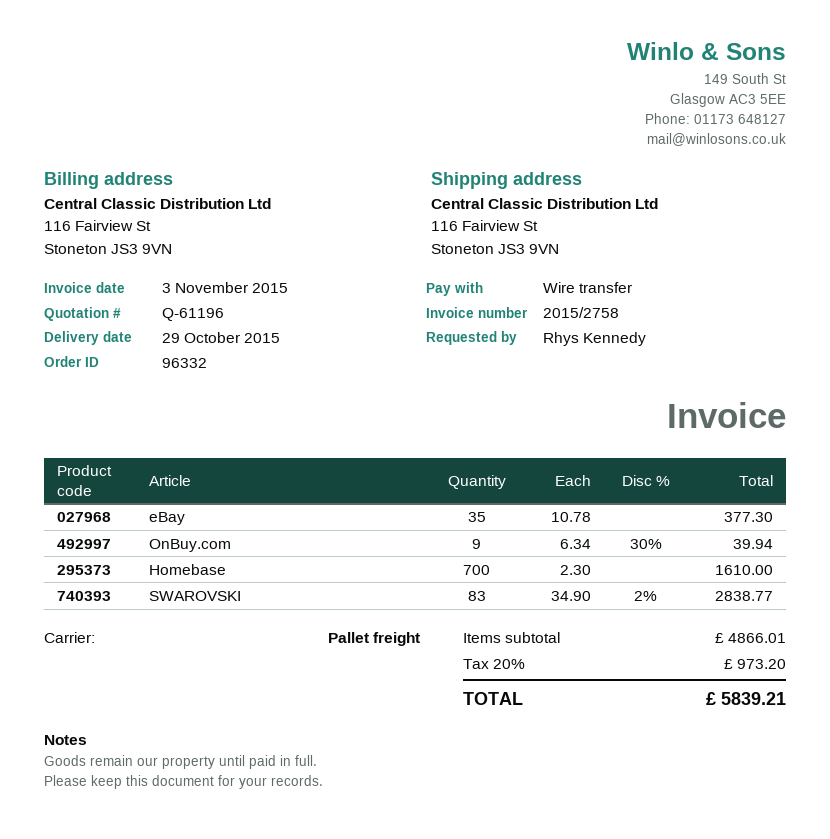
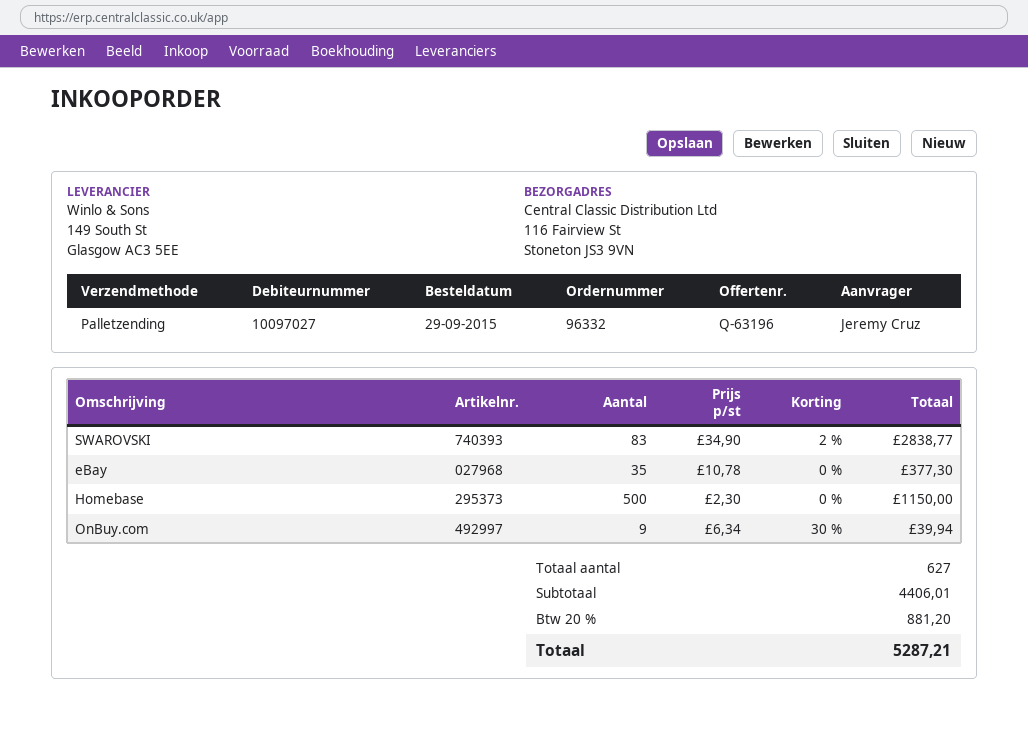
quote number: Q-61196 -> Q-63196
ordered by: Rhys Kennedy -> Jeremy Cruz
Homebase: 700 x 2.30 = 1610.00 -> 500 x 2.30 = 1150.00
subtotal: 4866.01 -> 4406.01
tax: 20% = 973.20 -> 20% = 881.20
total: 5839.21 -> 5287.21

